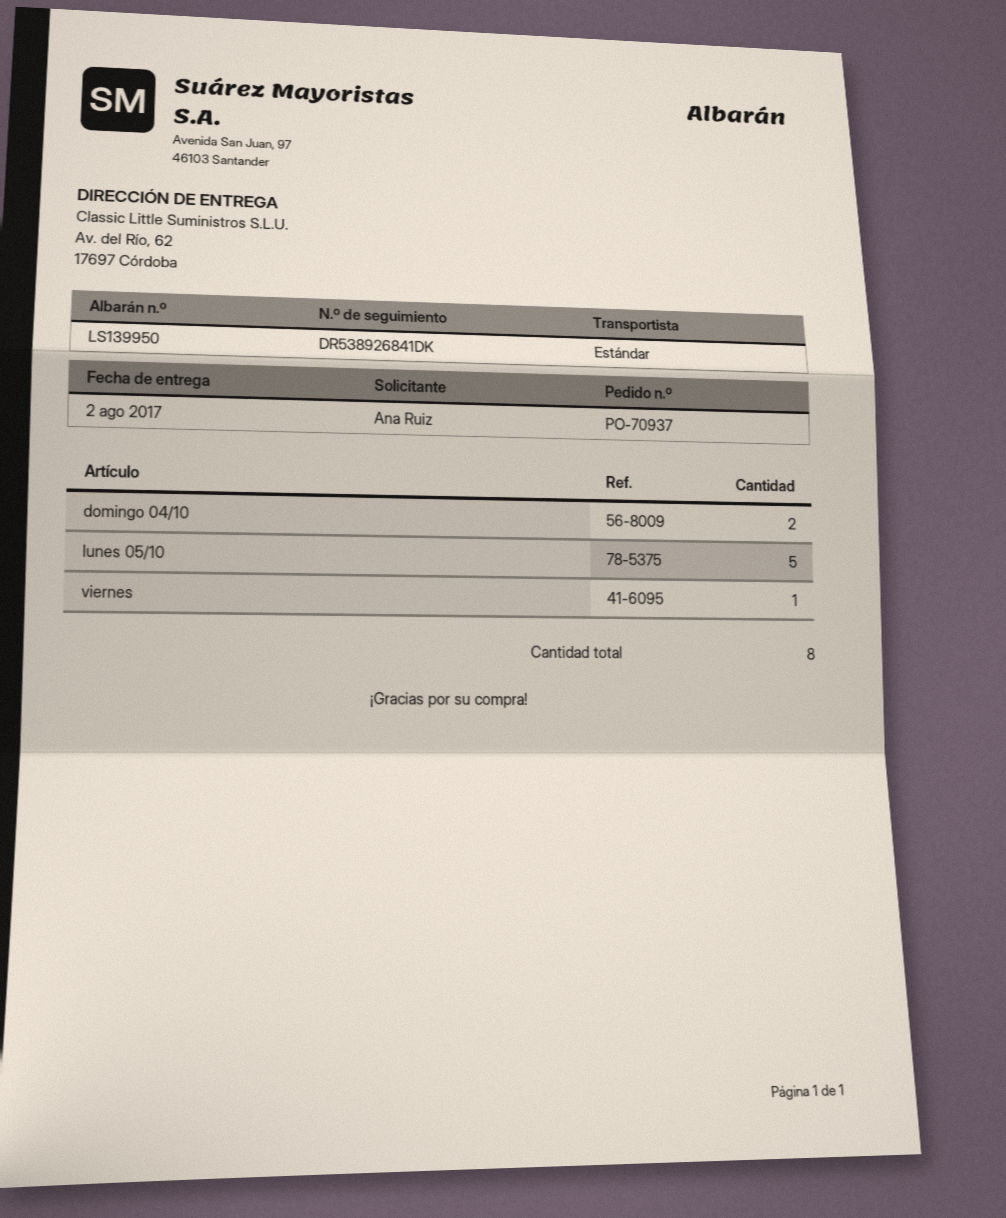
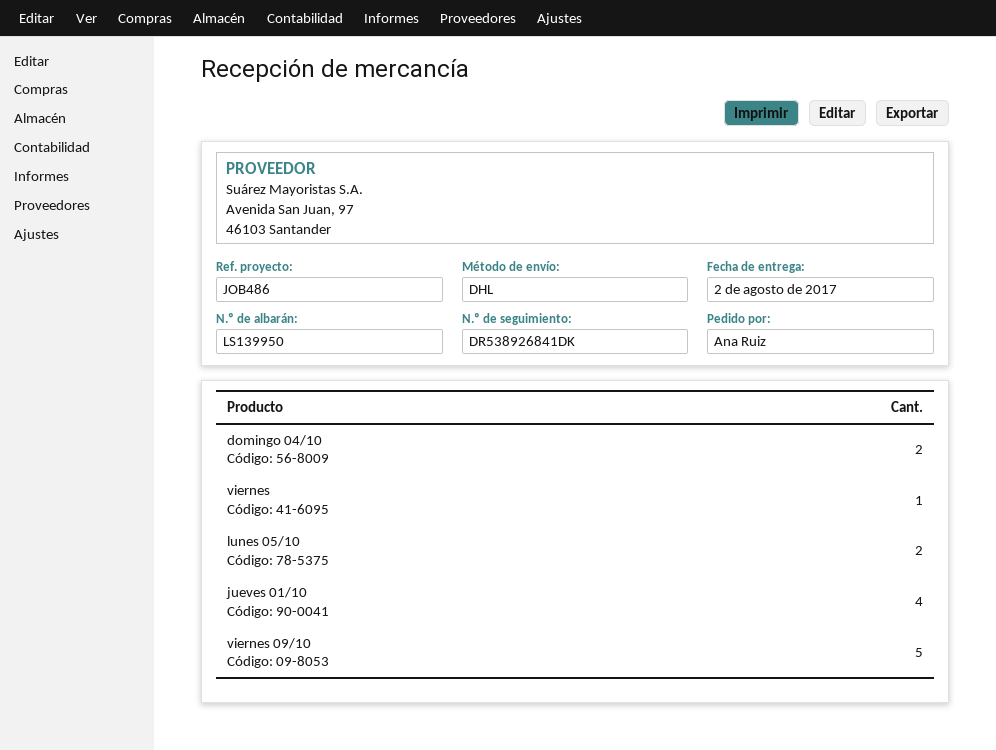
shipping method: standard -> DHL
lunes 05/10: 5 -> 2
jueves 01/10: none -> 4
viernes 09/10: none -> 5

